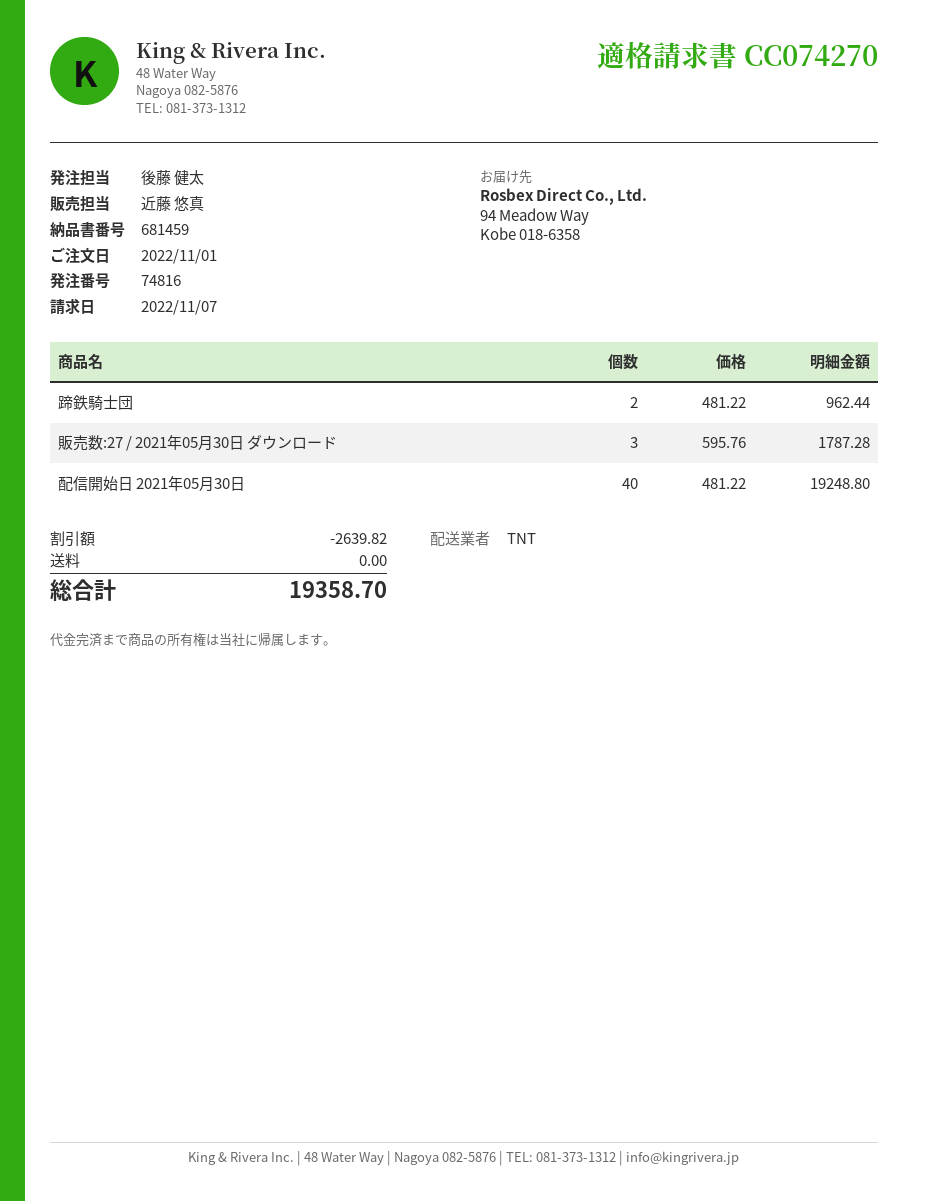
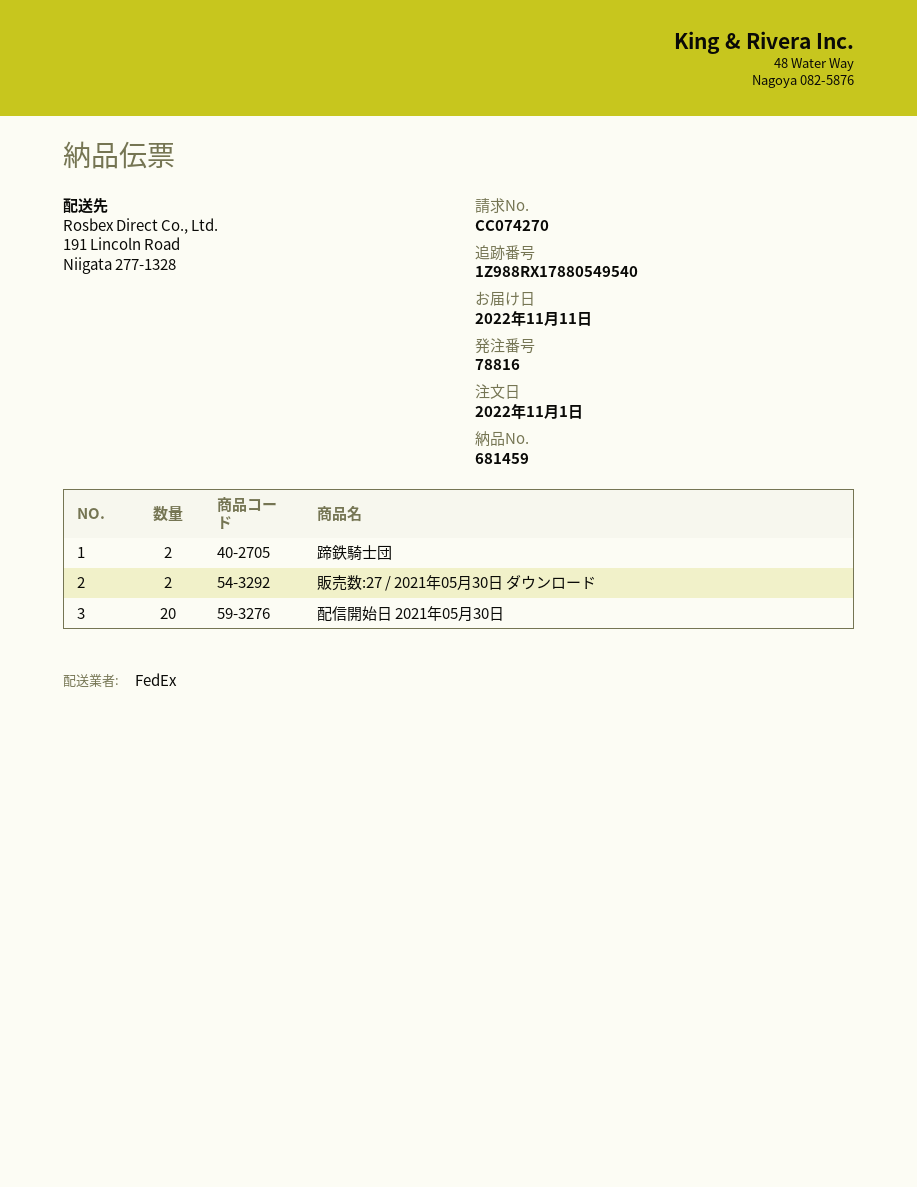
order number: 74816 -> 78816
shipping method: TNT -> FedEx
ship to: 94 Meadow Way, Kobe 018-6358 -> 191 Lincoln Road, Niigata 277-1328
販売数:27 / 2021年05月30日 ダウンロード: 3 -> 2
配信開始日 2021年05月30日: 40 -> 20

